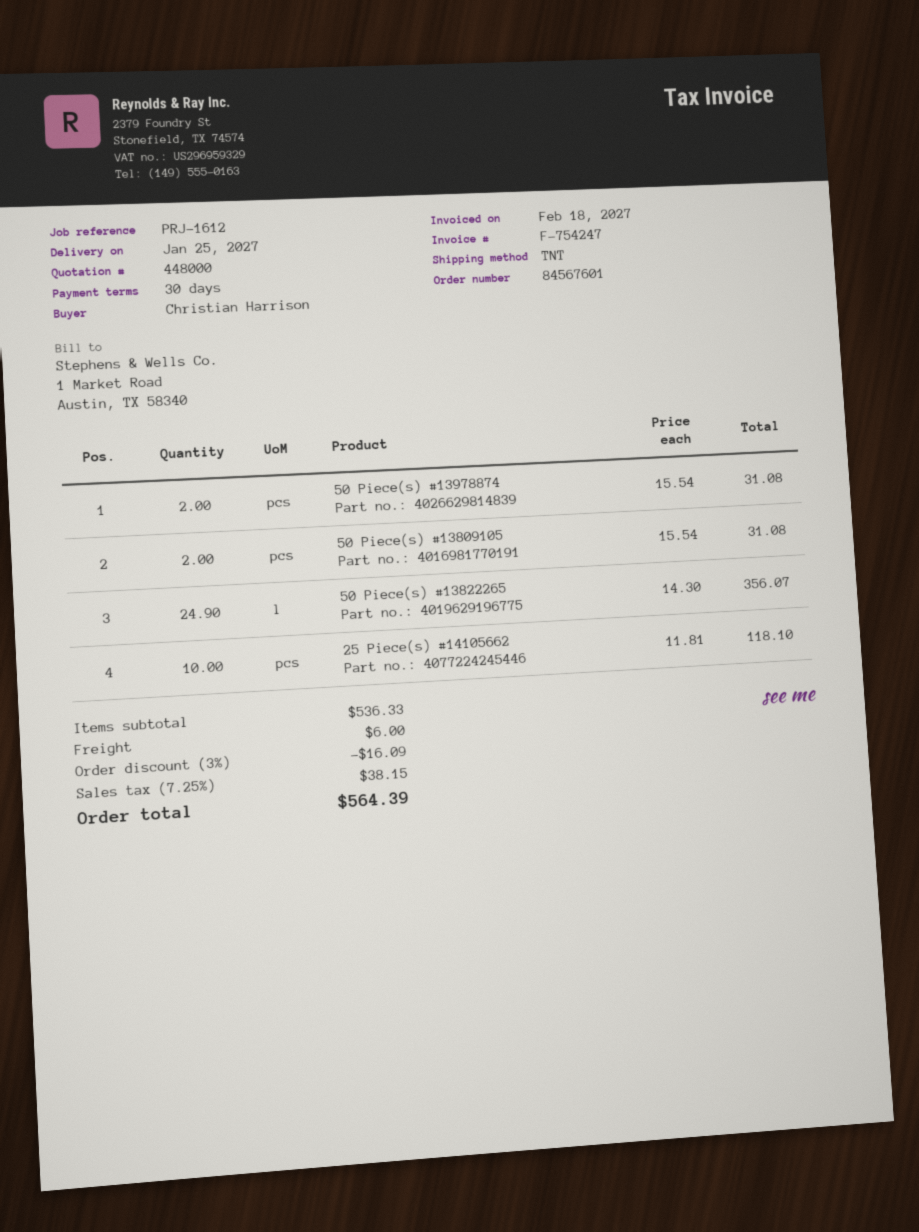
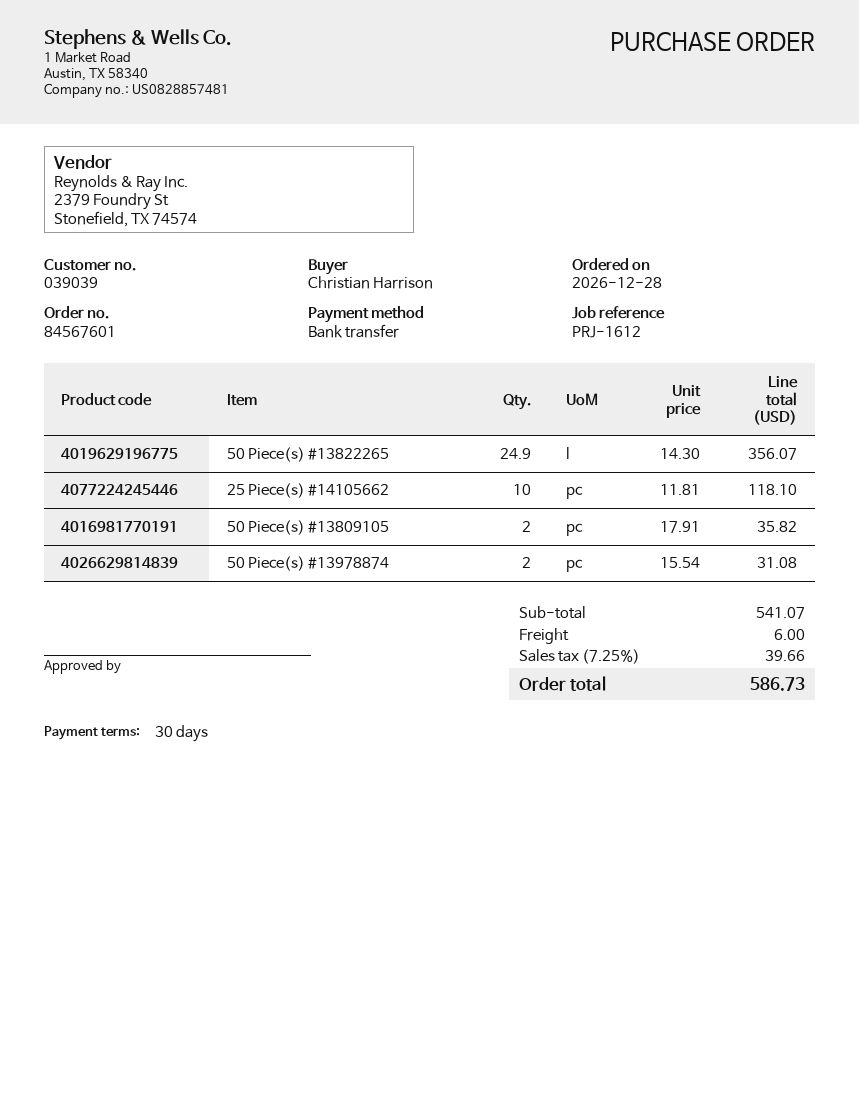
50 Piece(s) #13809105: 2 x 15.54 = 31.08 -> 2 x 17.91 = 35.82
subtotal: 536.33 -> 541.07
discount: 3% = 16.09 -> none
tax: 7.25% = 38.15 -> 7.25% = 39.66
total: 564.39 -> 586.73

